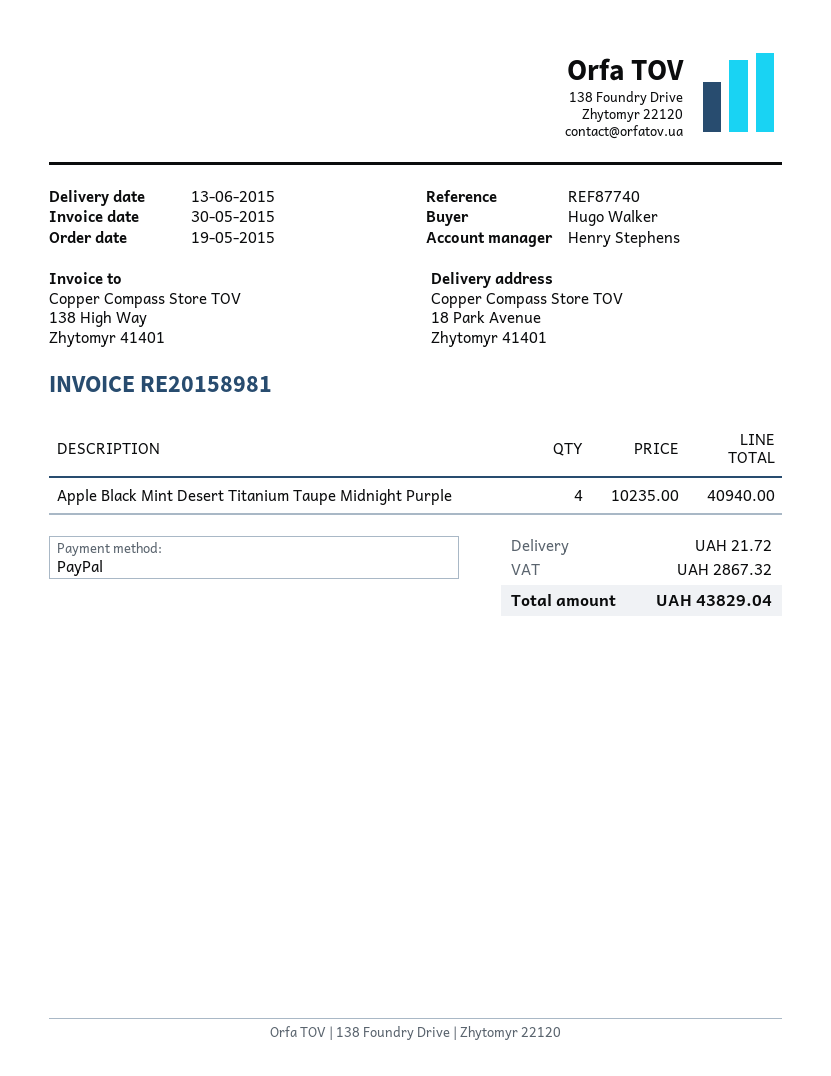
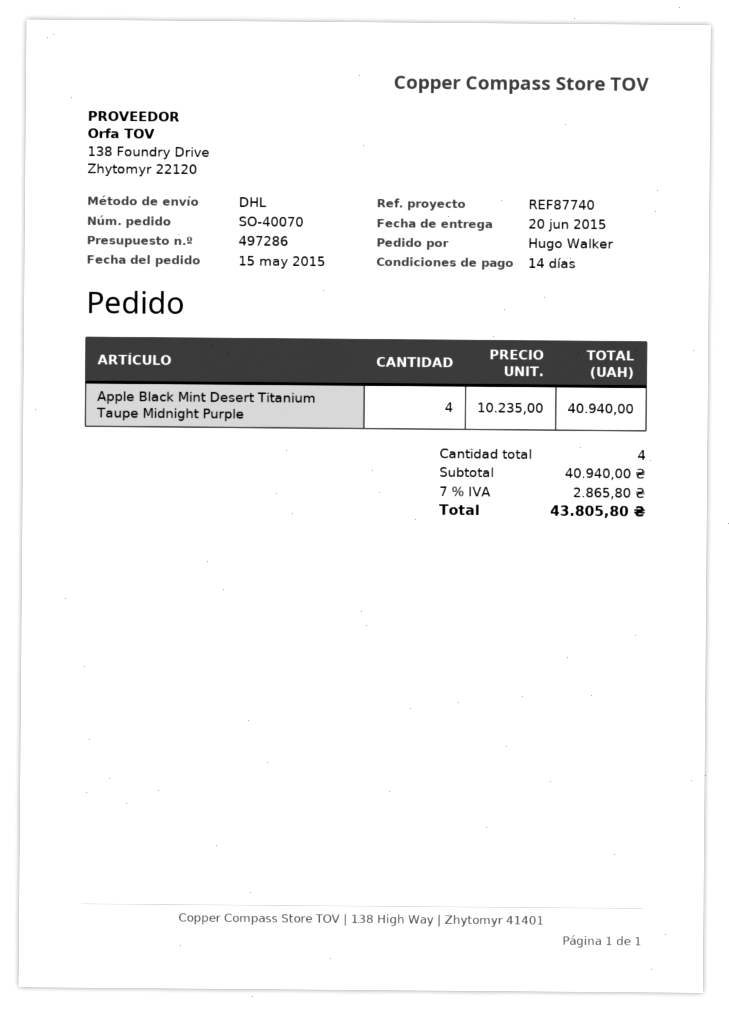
order date: 2015-05-19 -> 2015-05-15
delivery date: 2015-06-13 -> 2015-06-20
shipping: 21.72 -> none
tax: 2867.32 -> 2865.80
total: 43829.04 -> 43805.80

